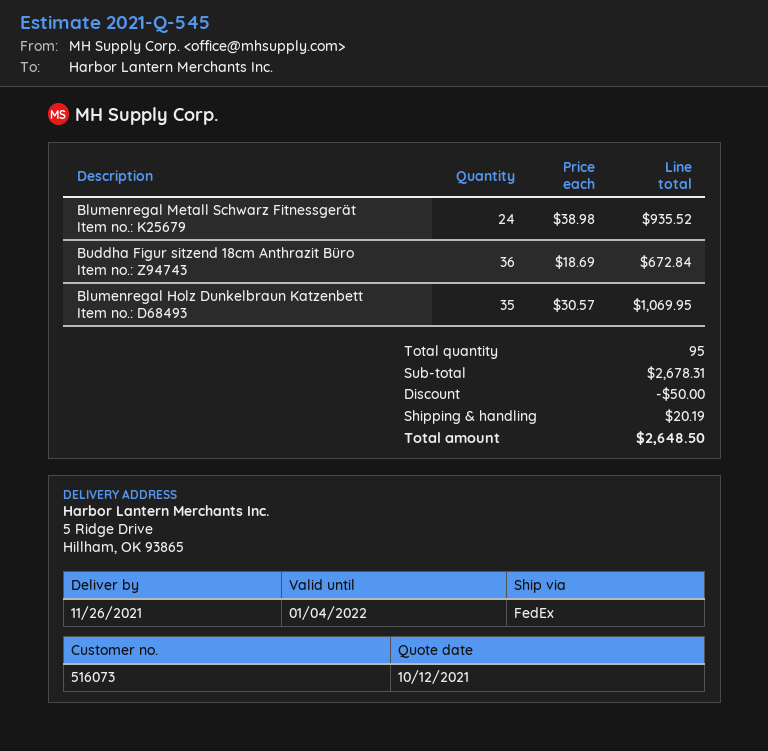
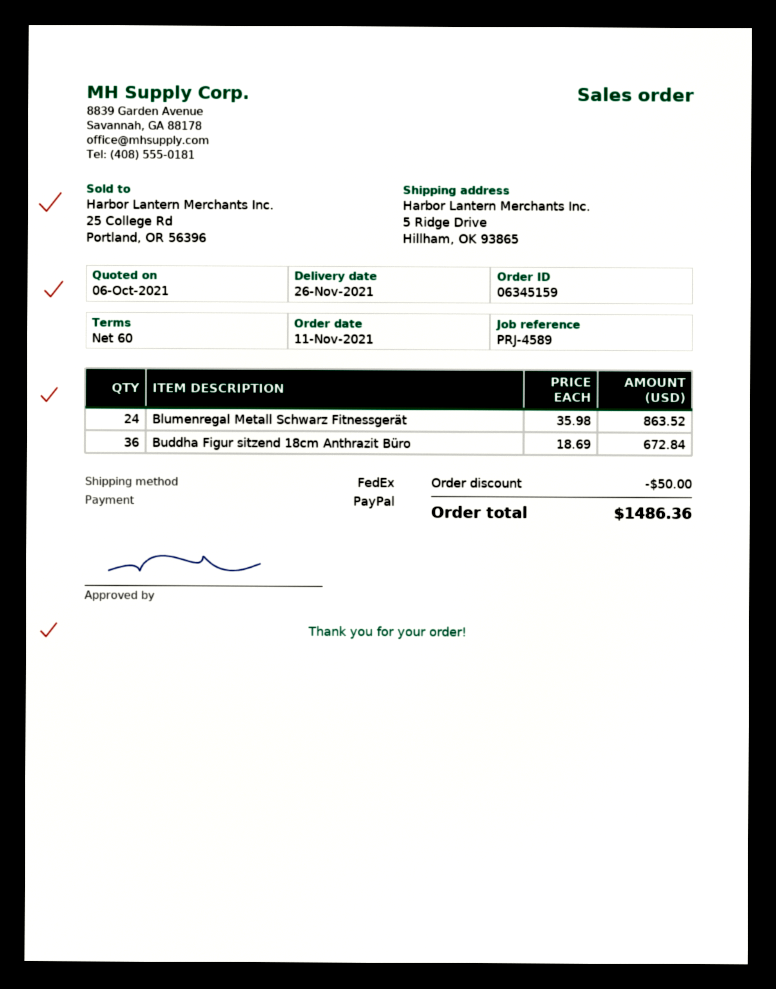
quote date: 2021-10-12 -> 2021-10-06
Blumenregal Metall Schwarz Fitnessgerät: 24 x 38.98 = 935.52 -> 24 x 35.98 = 863.52
Blumenregal Holz Dunkelbraun Katzenbett: 35 x 30.57 = 1069.95 -> none
shipping: 20.19 -> none
total: 2648.50 -> 1486.36

